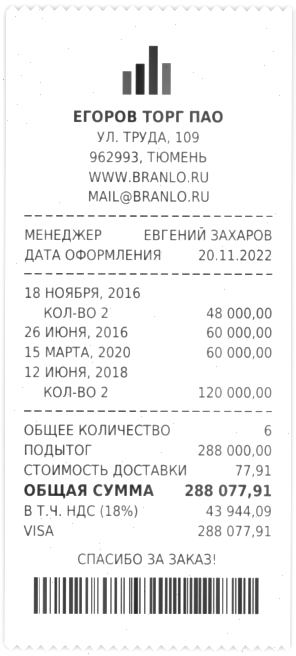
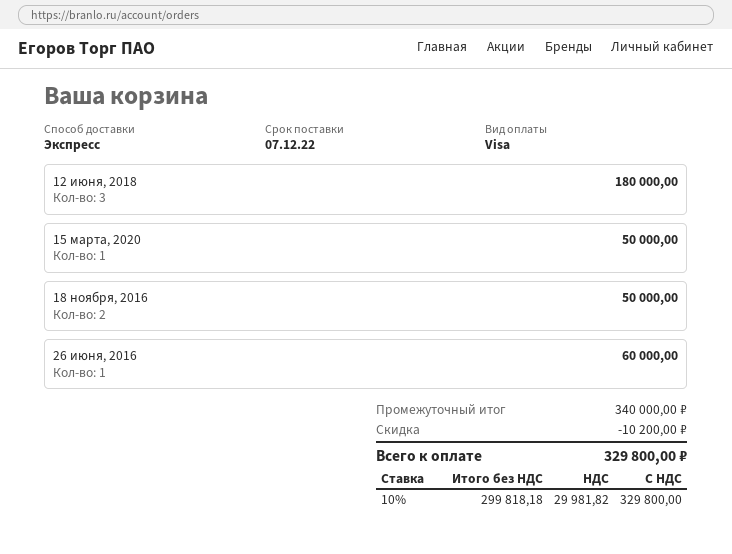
18 НОЯБРЯ, 2016: 2 for 48000.00 -> 2 for 50000.00
15 МАРТА, 2020: 1 for 60000.00 -> 1 for 50000.00
12 ИЮНЯ, 2018: 2 for 120000.00 -> 3 for 180000.00
subtotal: 288000.00 -> 340000.00
discount: none -> 10200.00
shipping: 77.91 -> none
tax: 18% = 43944.09 -> 10% = 29981.82
total: 288077.91 -> 329800.00

